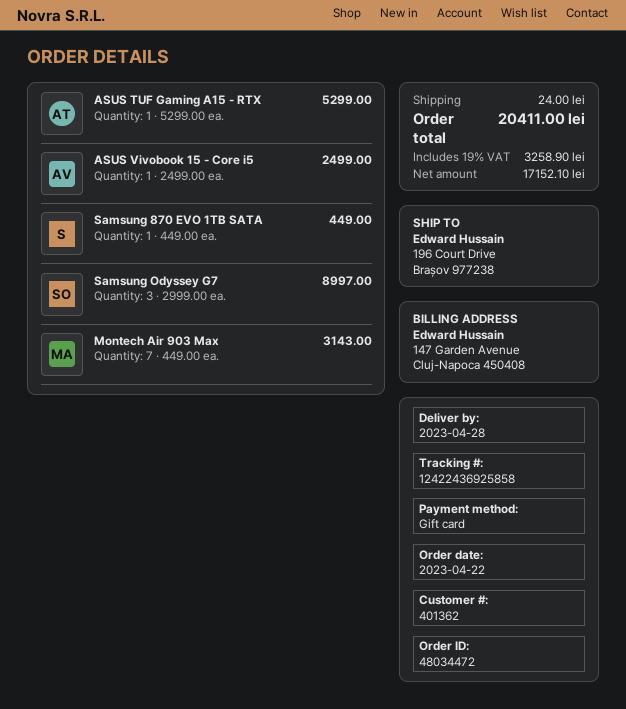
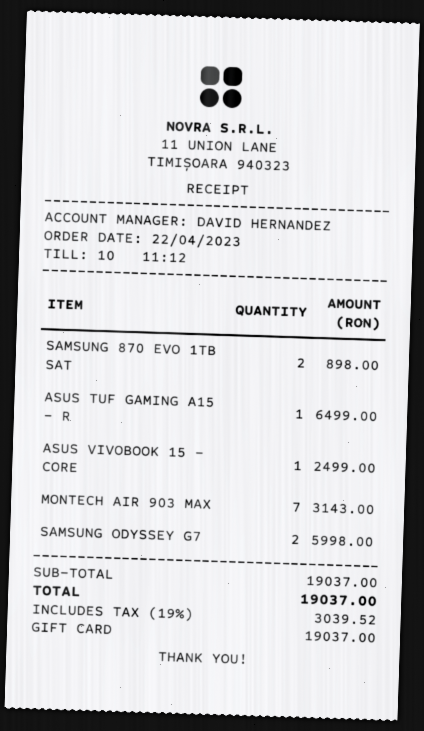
ASUS TUF Gaming A15 - RTX: 1 for 5299.00 -> 1 for 6499.00
Samsung 870 EVO 1TB SATA: 1 for 449.00 -> 2 for 898.00
Samsung Odyssey G7: 3 for 8997.00 -> 2 for 5998.00
shipping: 24.00 -> none
tax: 19% = 3258.90 -> 19% = 3039.52
total: 20411.00 -> 19037.00

